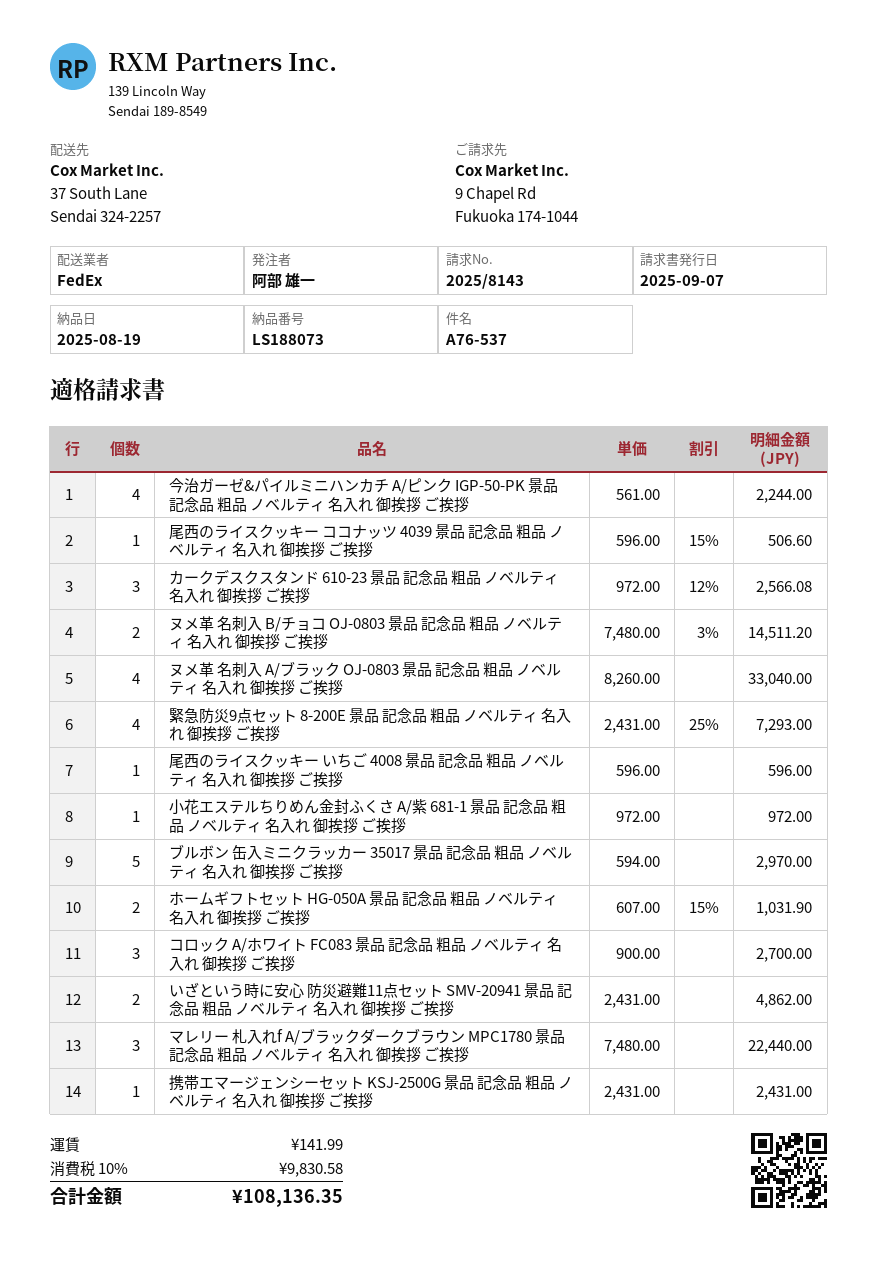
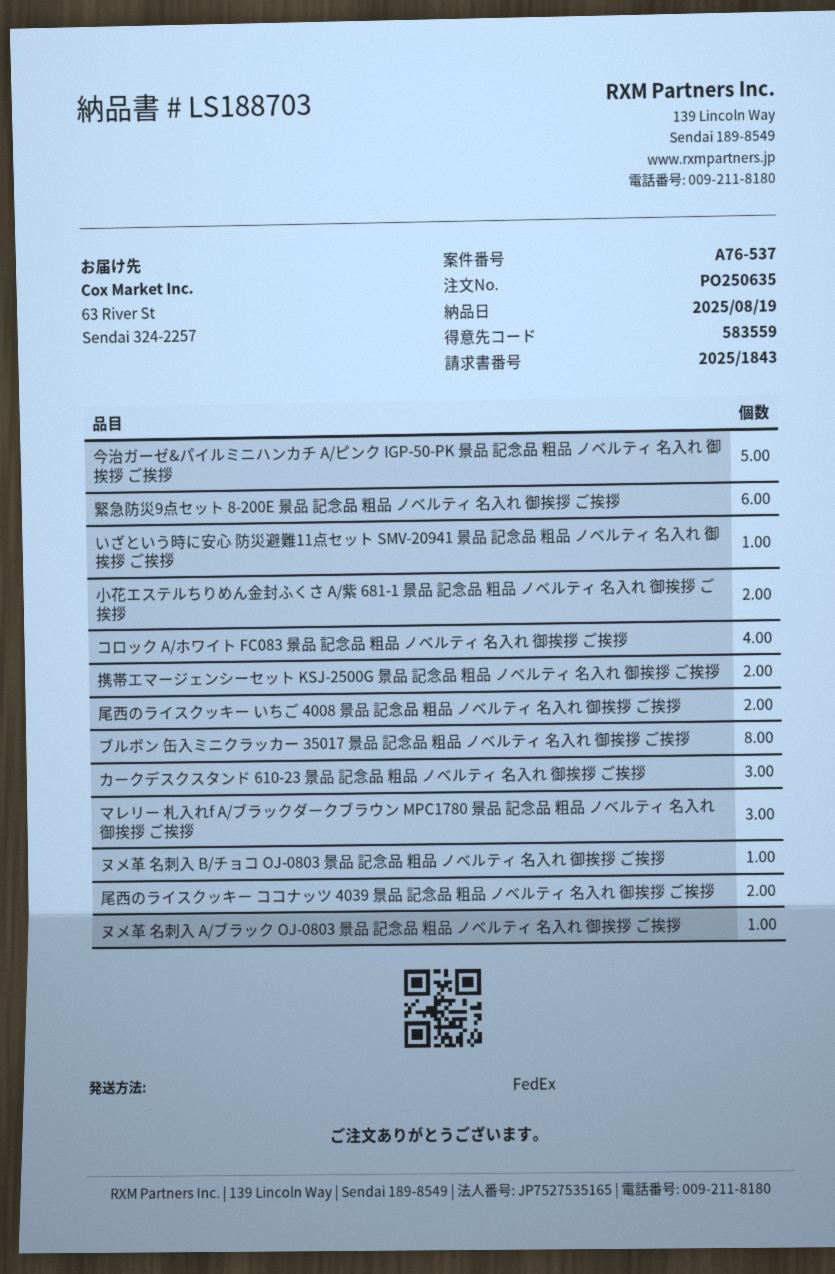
delivery note number: LS188073 -> LS188703
invoice number: 2025/8143 -> 2025/1843
ship to: 37 South Lane, Sendai 324-2257 -> 63 River St, Sendai 324-2257
今治ガーゼ&パイルミニハンカチ A/ピンク IGP-50-PK 景品 記念品 粗品 ノベルティ 名入れ 御挨拶 ご挨拶: 4 -> 5
尾西のライスクッキー ココナッツ 4039 景品 記念品 粗品 ノベルティ 名入れ 御挨拶 ご挨拶: 1 -> 2
ヌメ革 名刺入 B/チョコ OJ-0803 景品 記念品 粗品 ノベルティ 名入れ 御挨拶 ご挨拶: 2 -> 1
ヌメ革 名刺入 A/ブラック OJ-0803 景品 記念品 粗品 ノベルティ 名入れ 御挨拶 ご挨拶: 4 -> 1
緊急防災9点セット 8-200E 景品 記念品 粗品 ノベルティ 名入れ 御挨拶 ご挨拶: 4 -> 6
尾西のライスクッキー いちご 4008 景品 記念品 粗品 ノベルティ 名入れ 御挨拶 ご挨拶: 1 -> 2
小花エステルちりめん金封ふくさ A/紫 681-1 景品 記念品 粗品 ノベルティ 名入れ 御挨拶 ご挨拶: 1 -> 2
ブルボン 缶入ミニクラッカー 35017 景品 記念品 粗品 ノベルティ 名入れ 御挨拶 ご挨拶: 5 -> 8
ホームギフトセット HG-050A 景品 記念品 粗品 ノベルティ 名入れ 御挨拶 ご挨拶: 2 -> none
コロック A/ホワイト FC083 景品 記念品 粗品 ノベルティ 名入れ 御挨拶 ご挨拶: 3 -> 4
いざという時に安心 防災避難11点セット SMV-20941 景品 記念品 粗品 ノベルティ 名入れ 御挨拶 ご挨拶: 2 -> 1
携帯エマージェンシーセット KSJ-2500G 景品 記念品 粗品 ノベルティ 名入れ 御挨拶 ご挨拶: 1 -> 2

